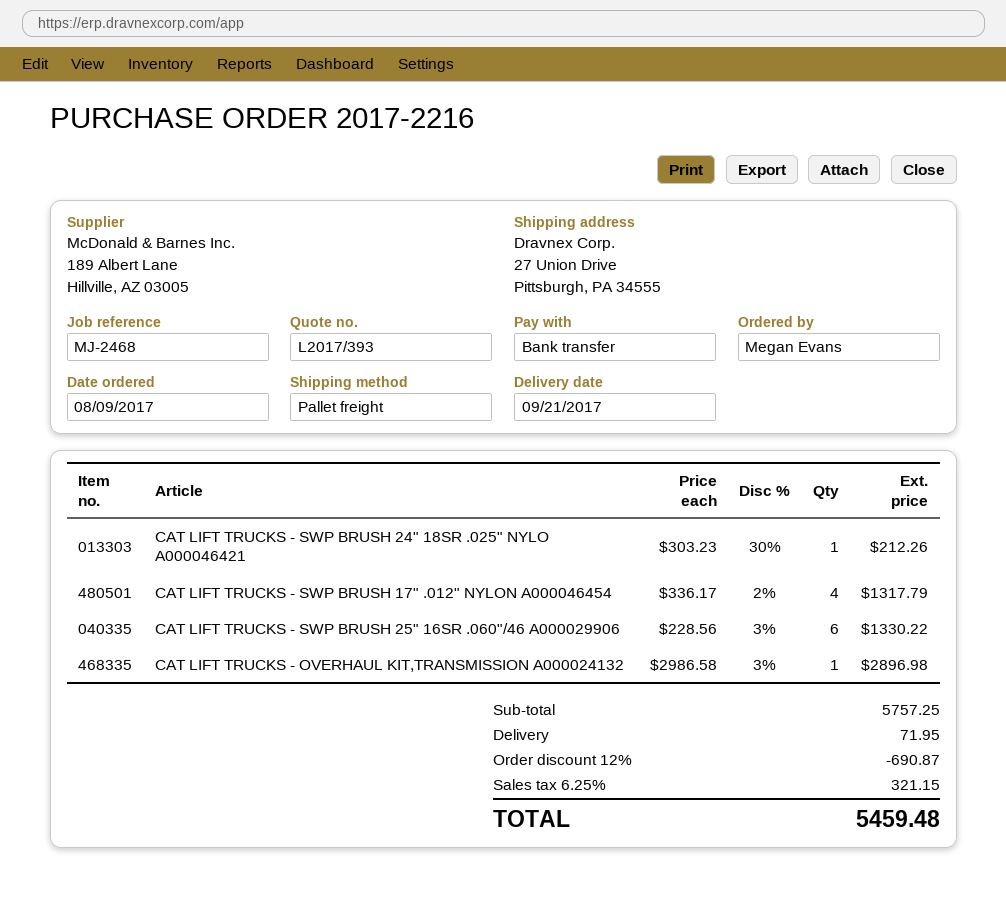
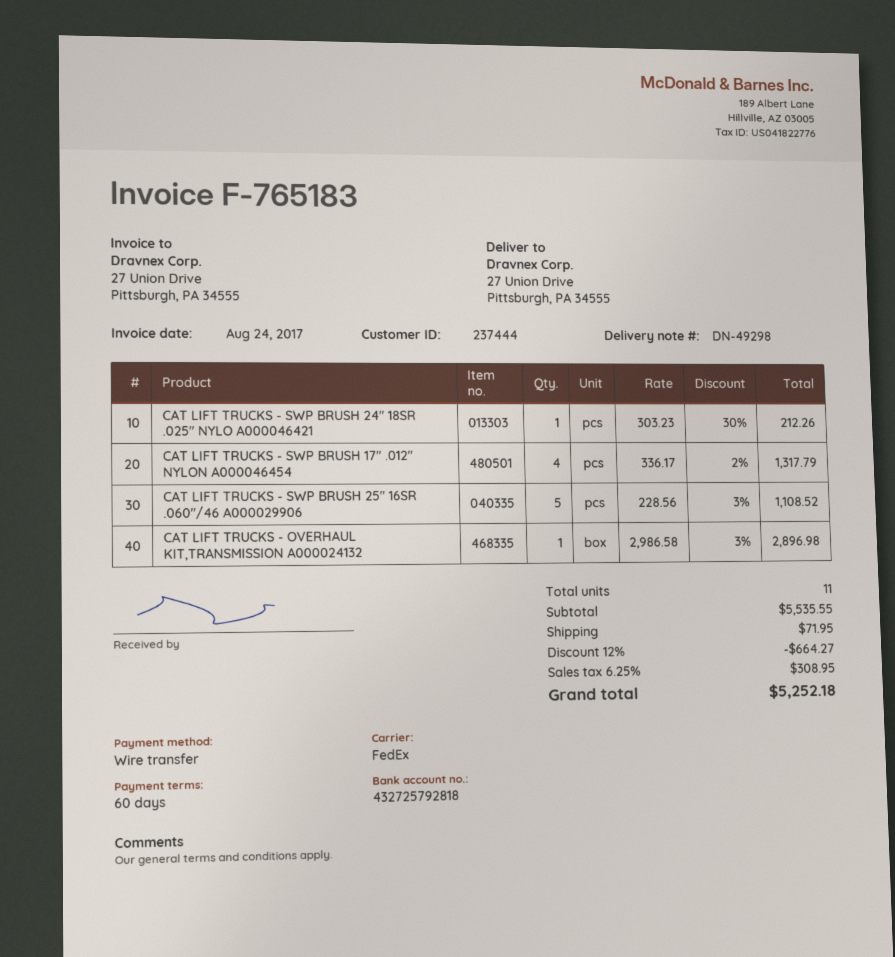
shipping method: pallet freight -> FedEx
CAT LIFT TRUCKS - SWP BRUSH 25" 16SR .060"/46 A000029906: 6 x 228.56 - 3% = 1330.22 -> 5 x 228.56 - 3% = 1108.52
subtotal: 5757.25 -> 5535.55
discount: 12% = 690.87 -> 12% = 664.27
tax: 6.25% = 321.15 -> 6.25% = 308.95
total: 5459.48 -> 5252.18

